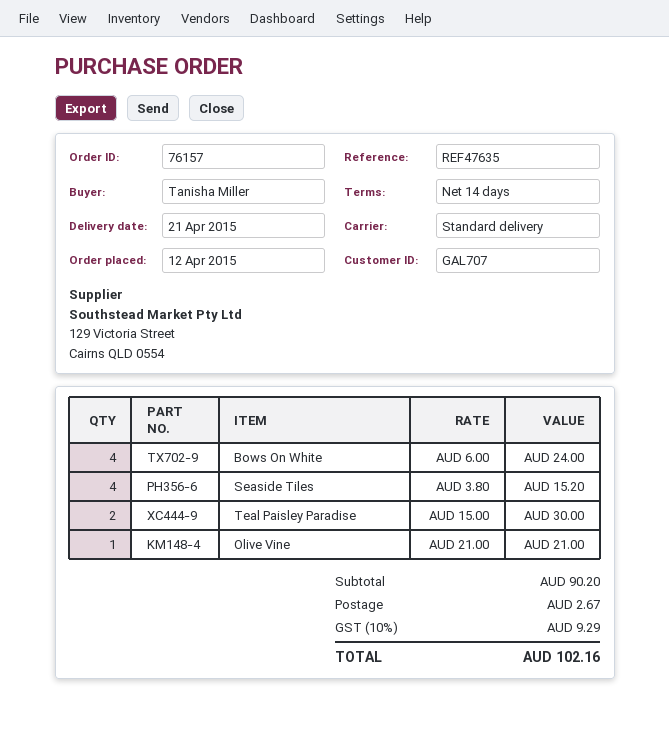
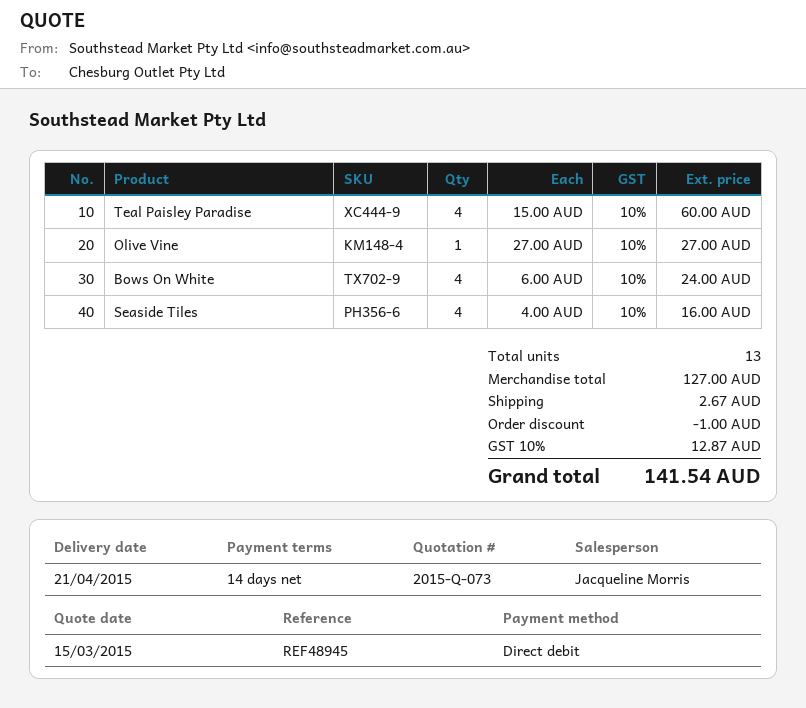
reference: REF47635 -> REF48945
Seaside Tiles: 4 x 3.80 = 15.20 -> 4 x 4.00 = 16.00
Teal Paisley Paradise: 2 x 15.00 = 30.00 -> 4 x 15.00 = 60.00
Olive Vine: 1 x 21.00 = 21.00 -> 1 x 27.00 = 27.00
subtotal: 90.20 -> 127.00
discount: none -> 1.00
tax: 10% = 9.29 -> 10% = 12.87
total: 102.16 -> 141.54

